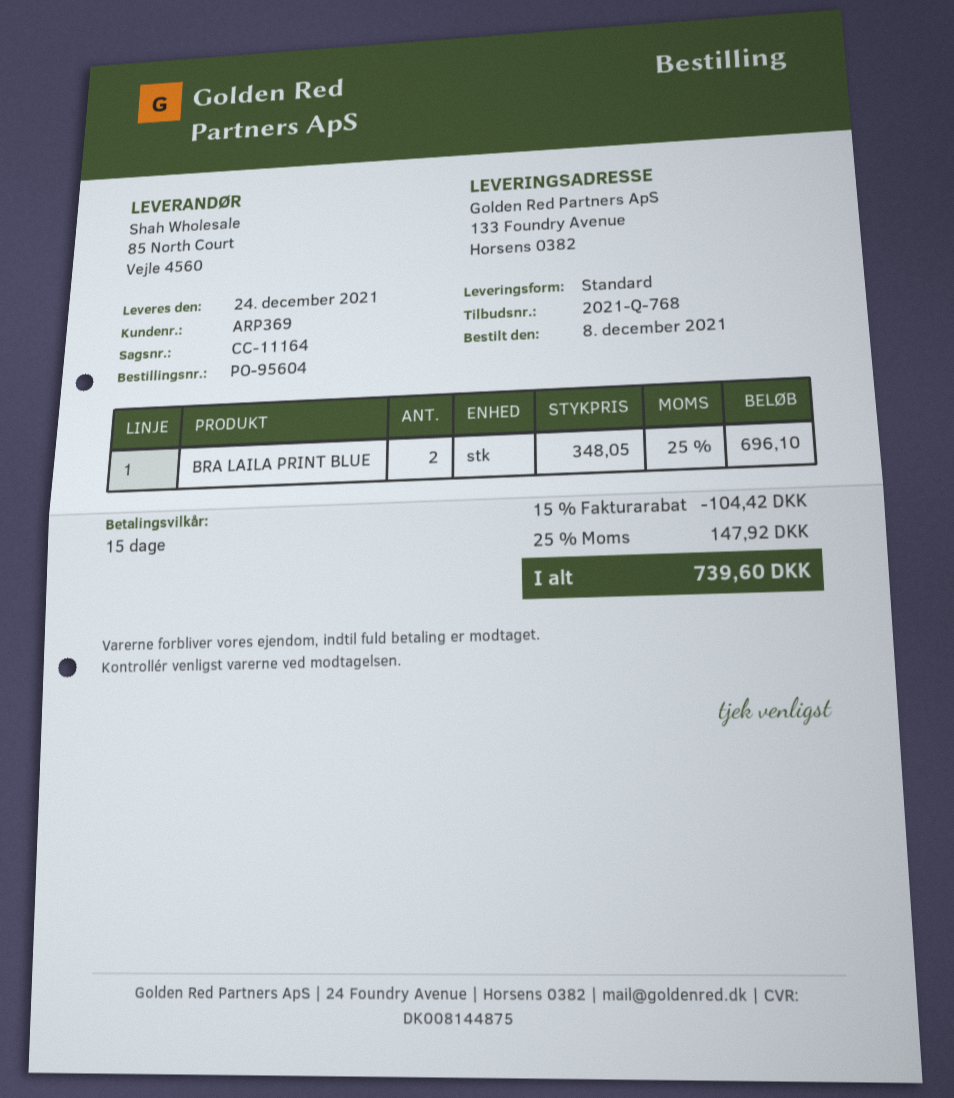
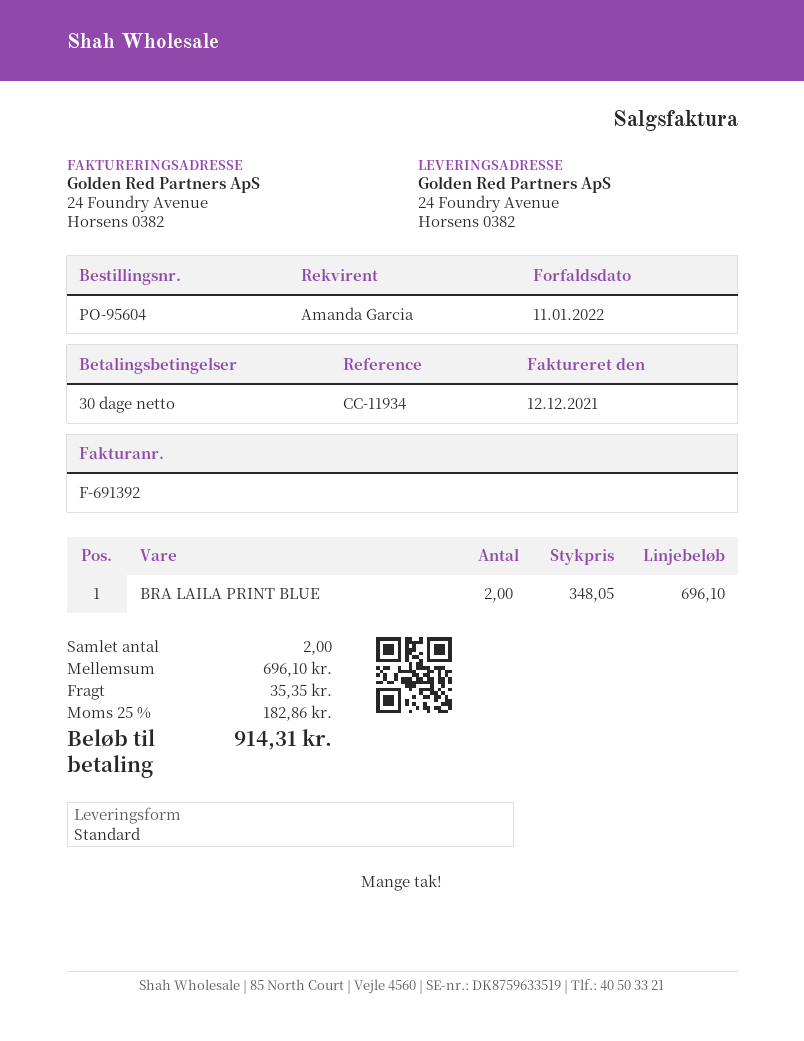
payment terms: 15 days -> 30 days
reference: CC-11164 -> CC-11934
ship to: 133 Foundry Avenue, Horsens 0382 -> 24 Foundry Avenue, Horsens 0382
discount: 15% = 104.42 -> none
shipping: none -> 35.35
tax: 25% = 147.92 -> 25% = 182.86
total: 739.60 -> 914.31

